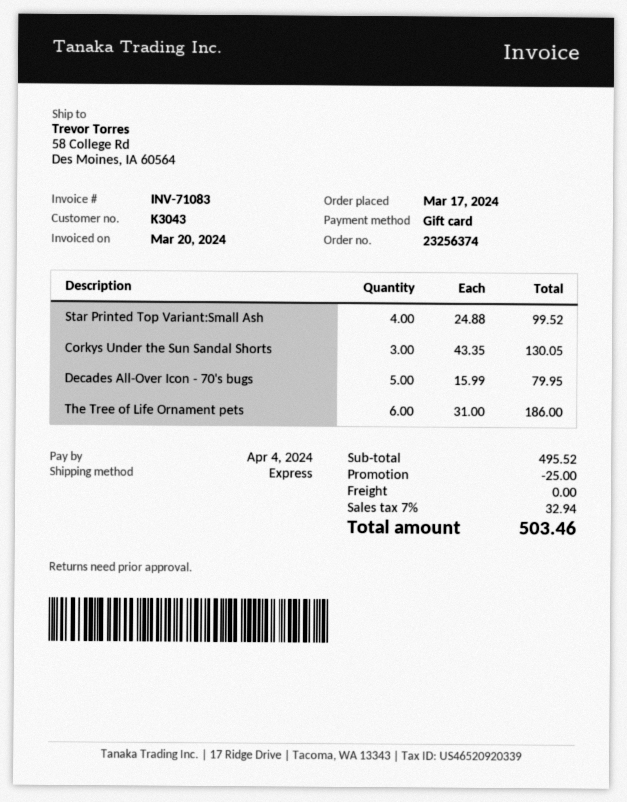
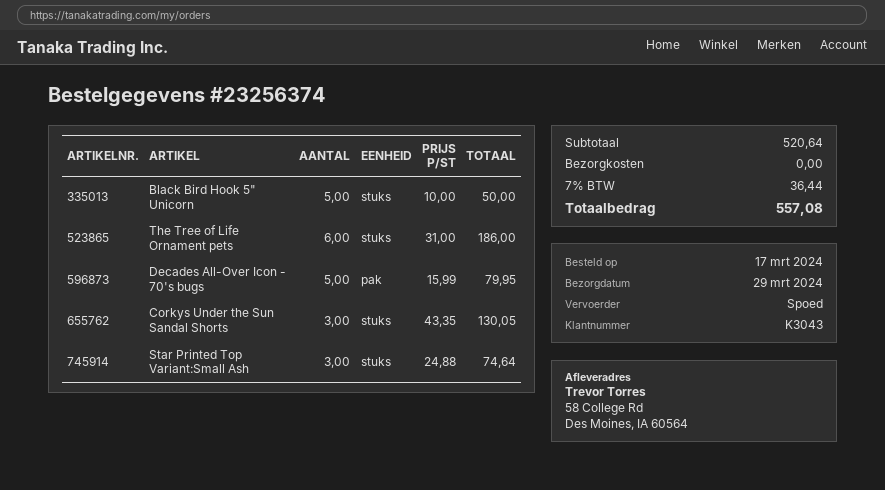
Star Printed Top Variant:Small Ash: 4 x 24.88 = 99.52 -> 3 x 24.88 = 74.64
Black Bird Hook 5" Unicorn: none -> 5 x 10.00 = 50.00
subtotal: 495.52 -> 520.64
discount: 25.00 -> none
tax: 7% = 32.94 -> 7% = 36.44
total: 503.46 -> 557.08

